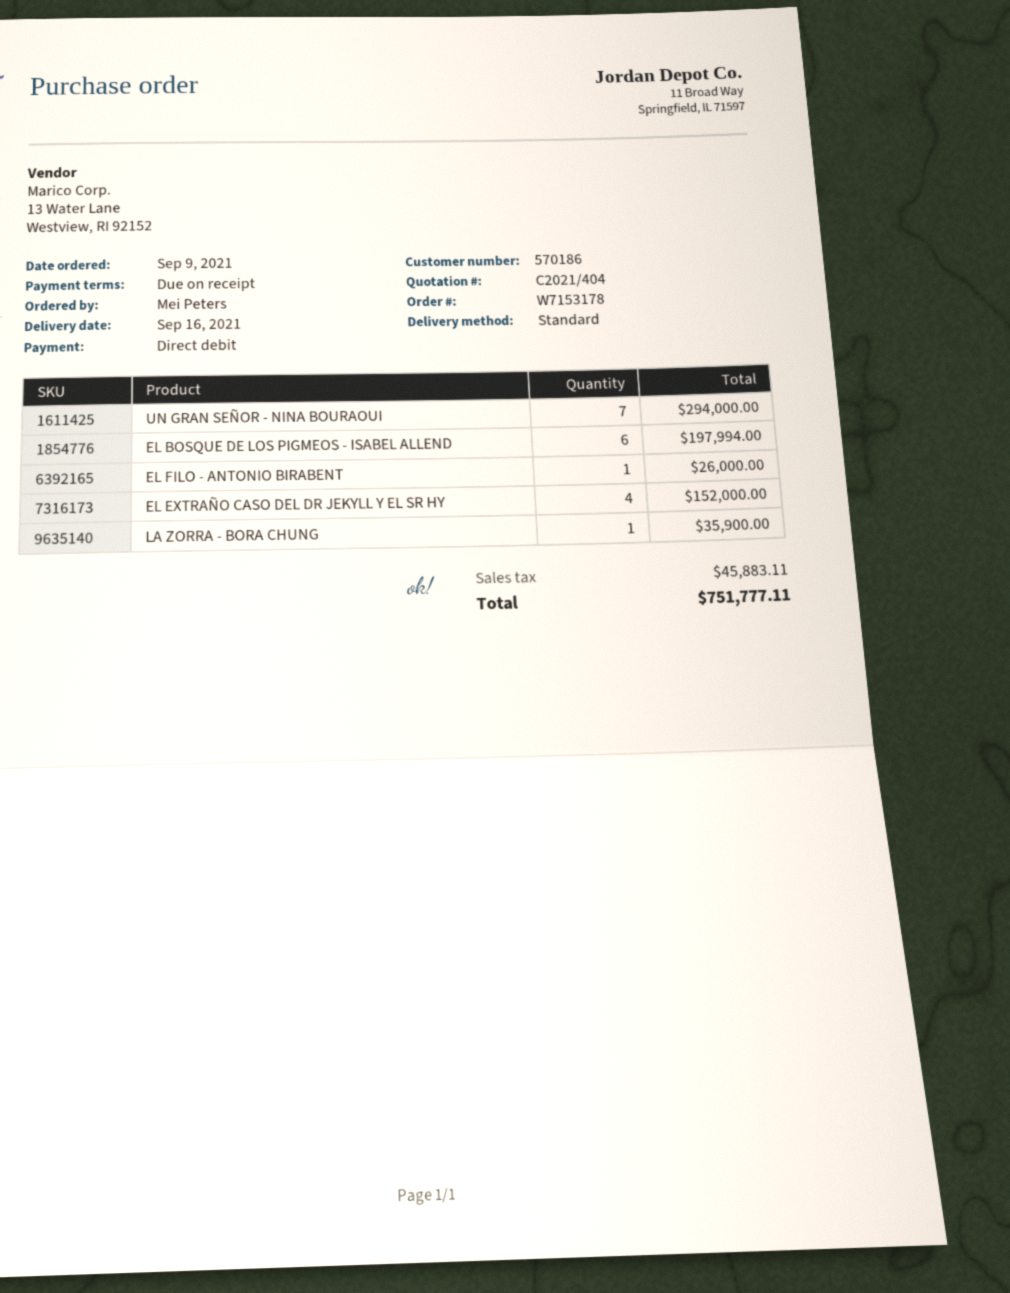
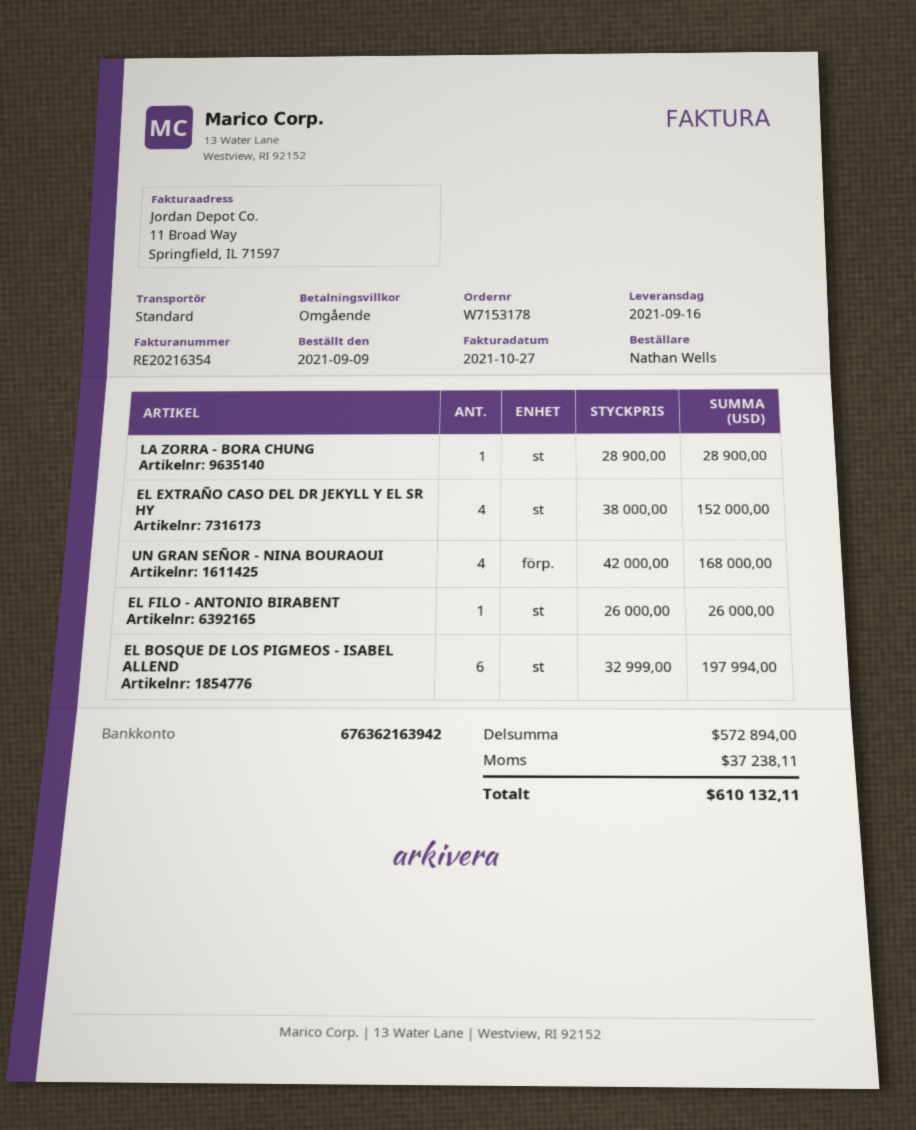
ordered by: Mei Peters -> Nathan Wells
UN GRAN SEÑOR - NINA BOURAOUI: 7 for 294000.00 -> 4 for 168000.00
LA ZORRA - BORA CHUNG: 1 for 35900.00 -> 1 for 28900.00
tax: 45883.11 -> 37238.11
total: 751777.11 -> 610132.11

